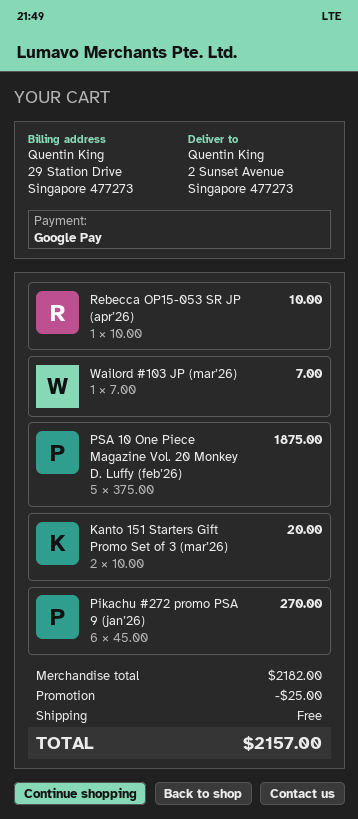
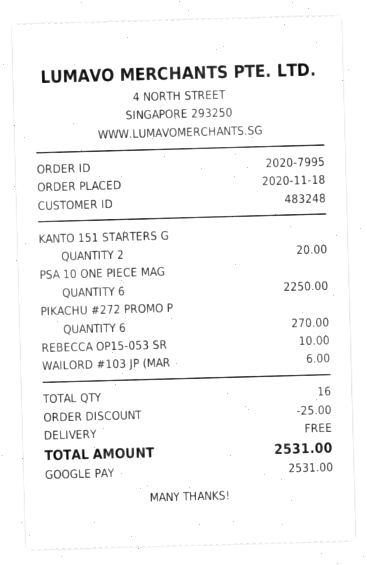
Wailord #103 JP (mar’26): 1 for 7.00 -> 1 for 6.00
PSA 10 One Piece Magazine Vol. 20 Monkey D. Luffy (feb’26): 5 for 1875.00 -> 6 for 2250.00
total: 2157.00 -> 2531.00

